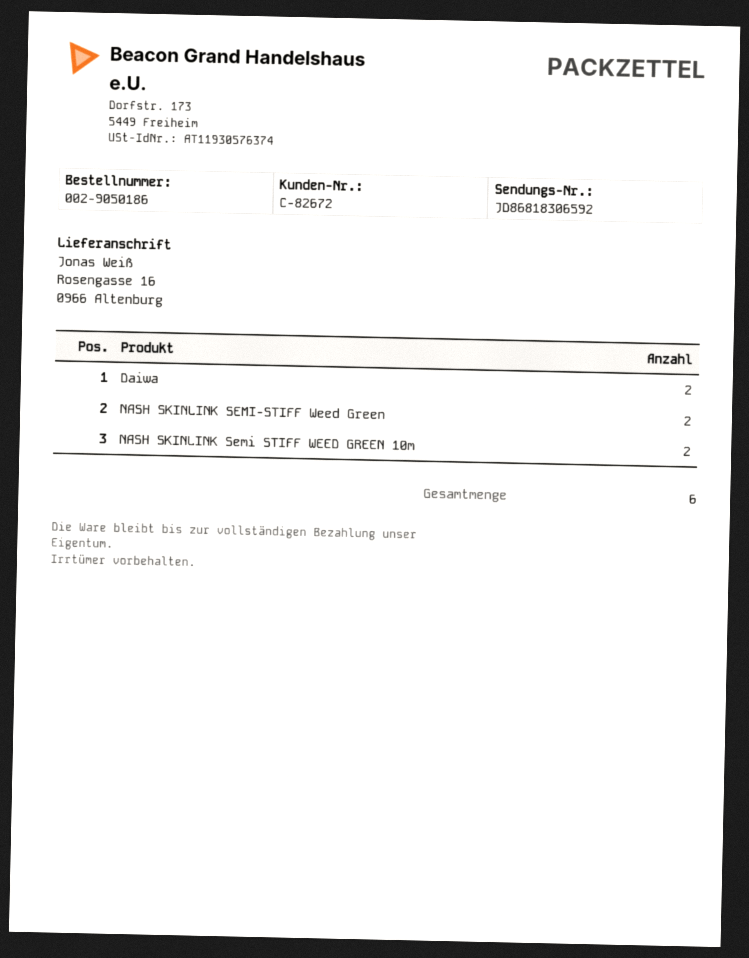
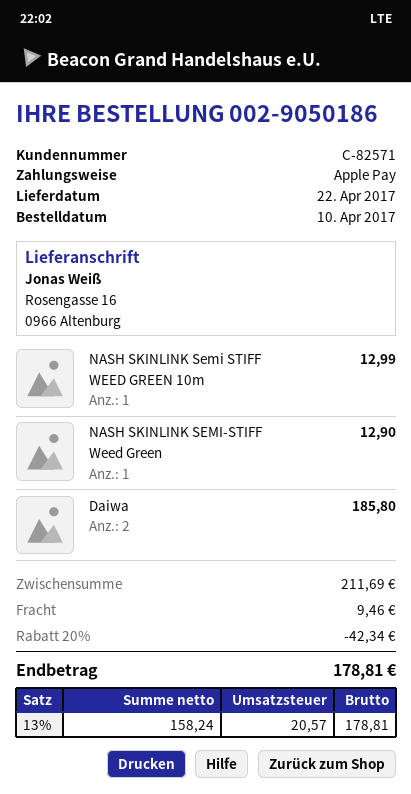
customer number: C-82672 -> C-82571
NASH SKINLINK SEMI-STIFF Weed Green: 2 -> 1
NASH SKINLINK Semi STIFF WEED GREEN 10m: 2 -> 1

